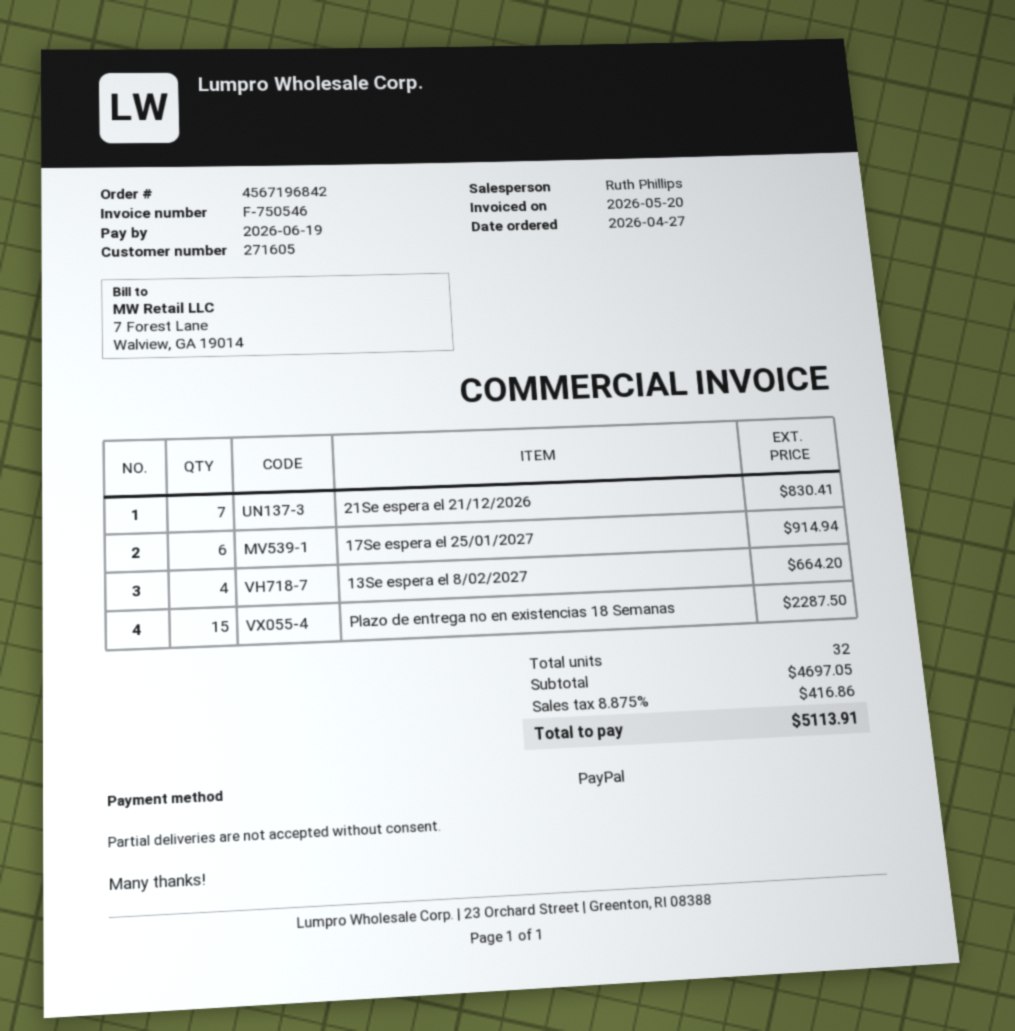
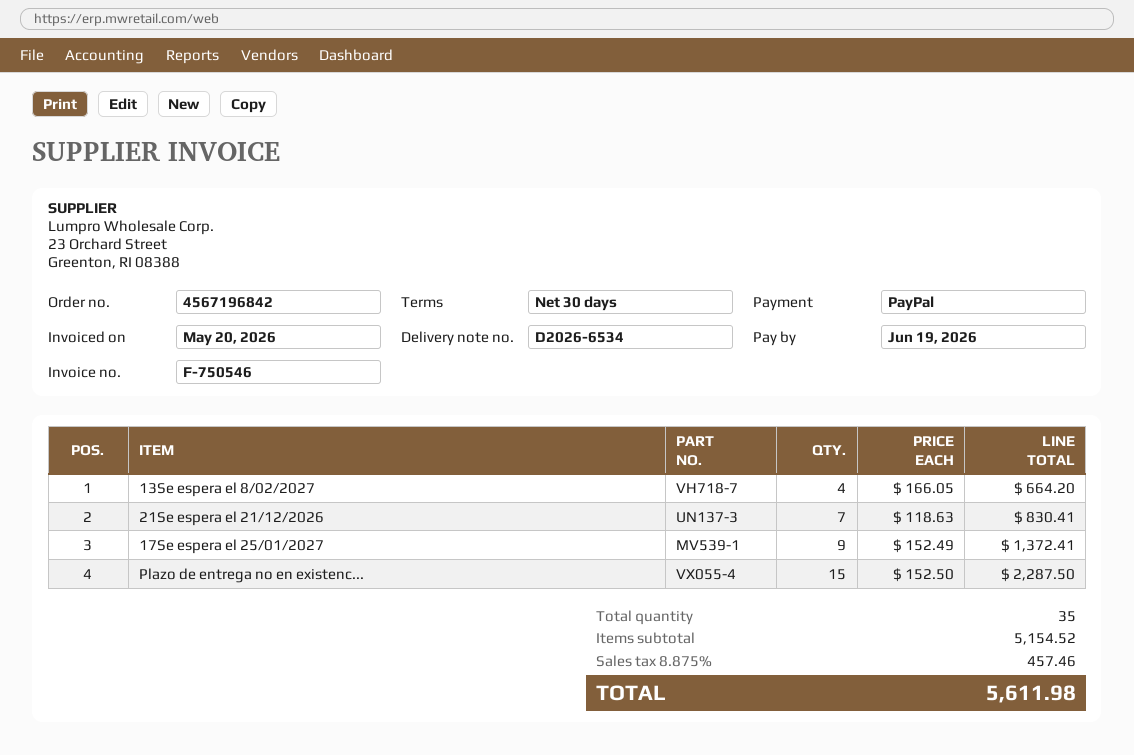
17Se espera el 25/01/2027: 6 for 914.94 -> 9 for 1372.41
total quantity: 32 -> 35
subtotal: 4697.05 -> 5154.52
tax: 8.875% = 416.86 -> 8.875% = 457.46
total: 5113.91 -> 5611.98

